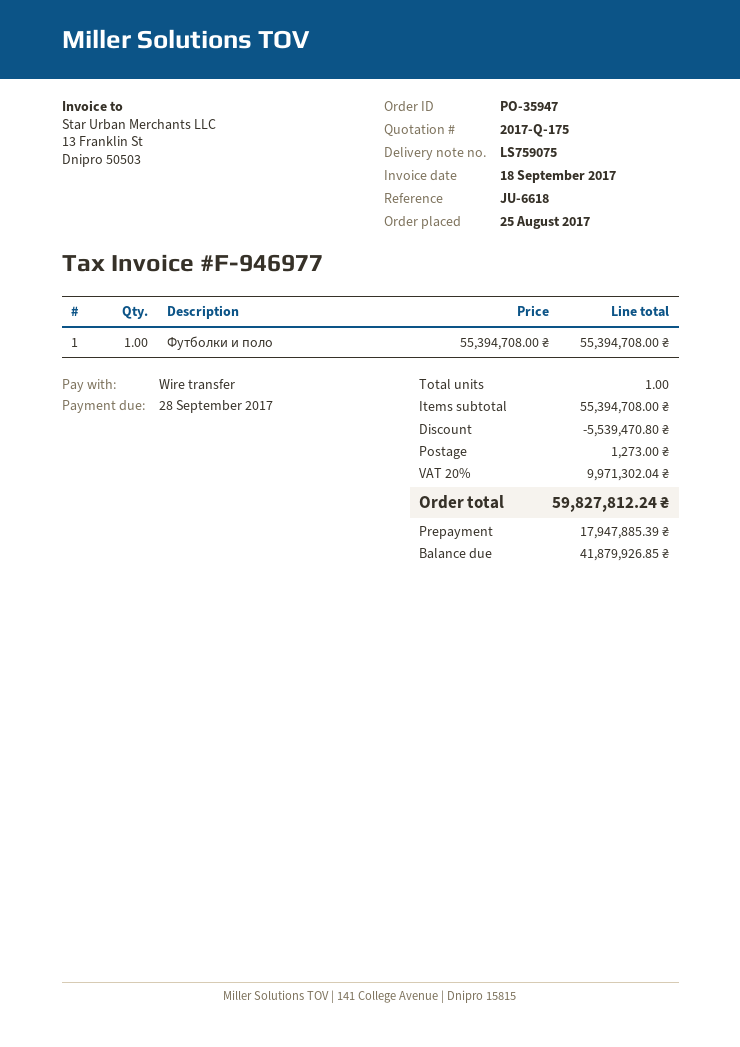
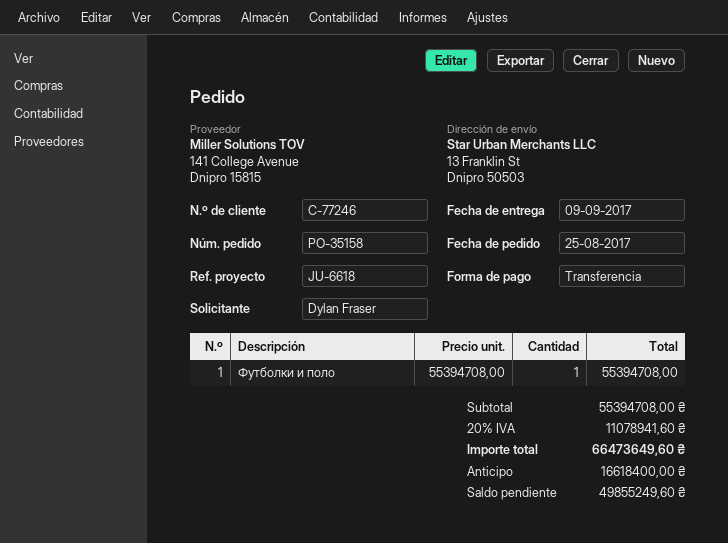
order number: PO-35947 -> PO-35158
discount: 5539470.80 -> none
shipping: 1273.00 -> none
tax: 20% = 9971302.04 -> 20% = 11078941.60
total: 59827812.24 -> 66473649.60
deposit: 17947885.39 -> 16618400.00
balance: 41879926.85 -> 49855249.60

